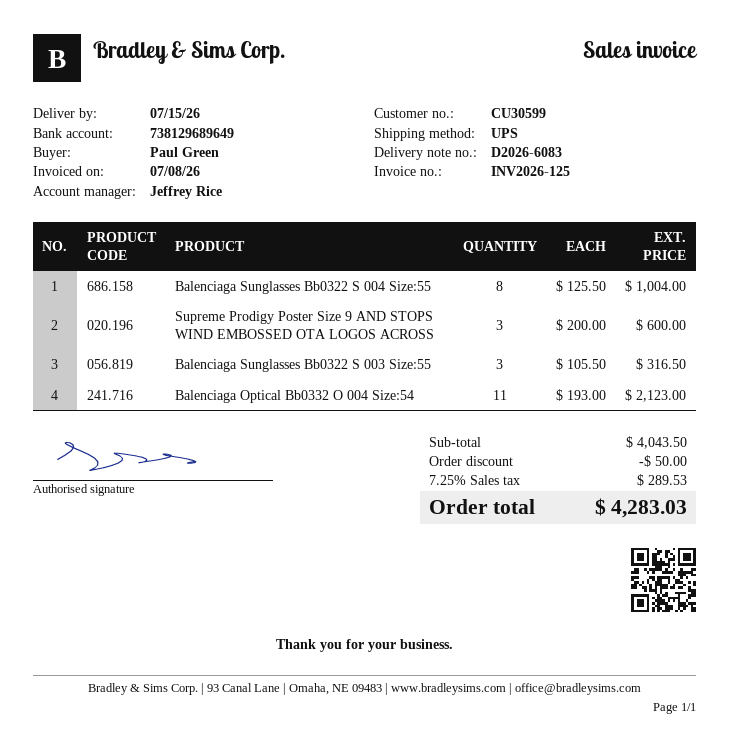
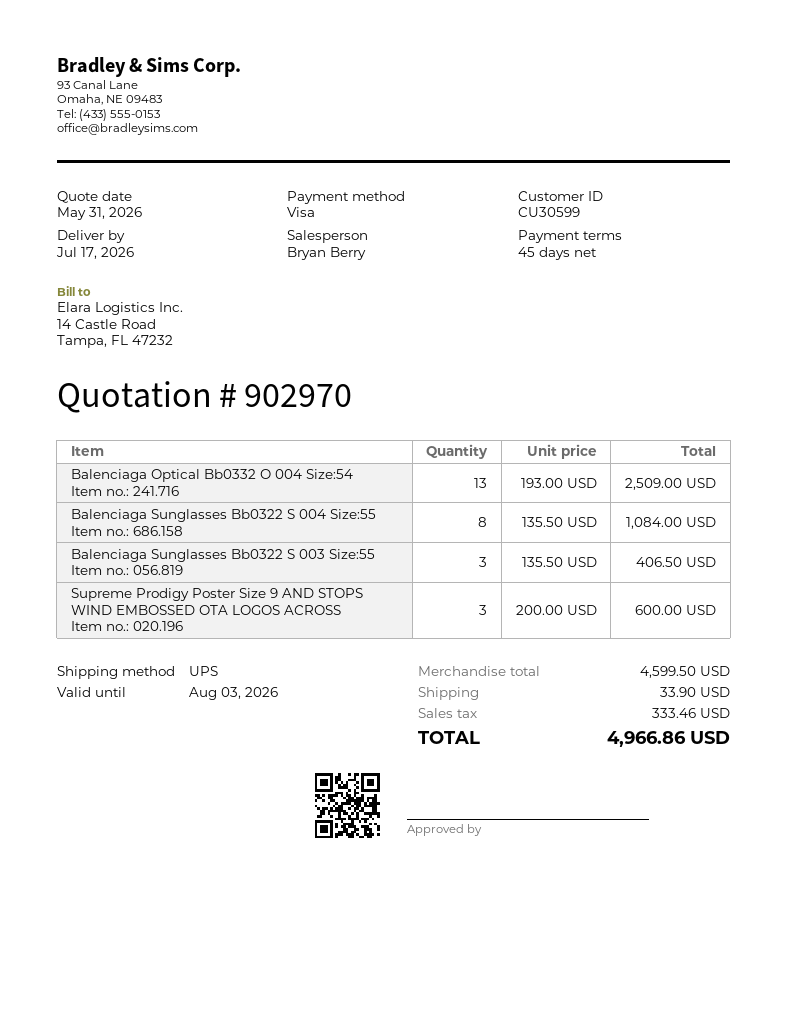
delivery date: 2026-07-15 -> 2026-07-17
sales rep: Jeffrey Rice -> Bryan Berry
Balenciaga Sunglasses Bb0322 S 004 Size:55: 8 x 125.50 = 1004.00 -> 8 x 135.50 = 1084.00
Balenciaga Sunglasses Bb0322 S 003 Size:55: 3 x 105.50 = 316.50 -> 3 x 135.50 = 406.50
Balenciaga Optical Bb0332 O 004 Size:54: 11 x 193.00 = 2123.00 -> 13 x 193.00 = 2509.00
subtotal: 4043.50 -> 4599.50
discount: 50.00 -> none
shipping: none -> 33.90
tax: 289.53 -> 333.46
total: 4283.03 -> 4966.86

